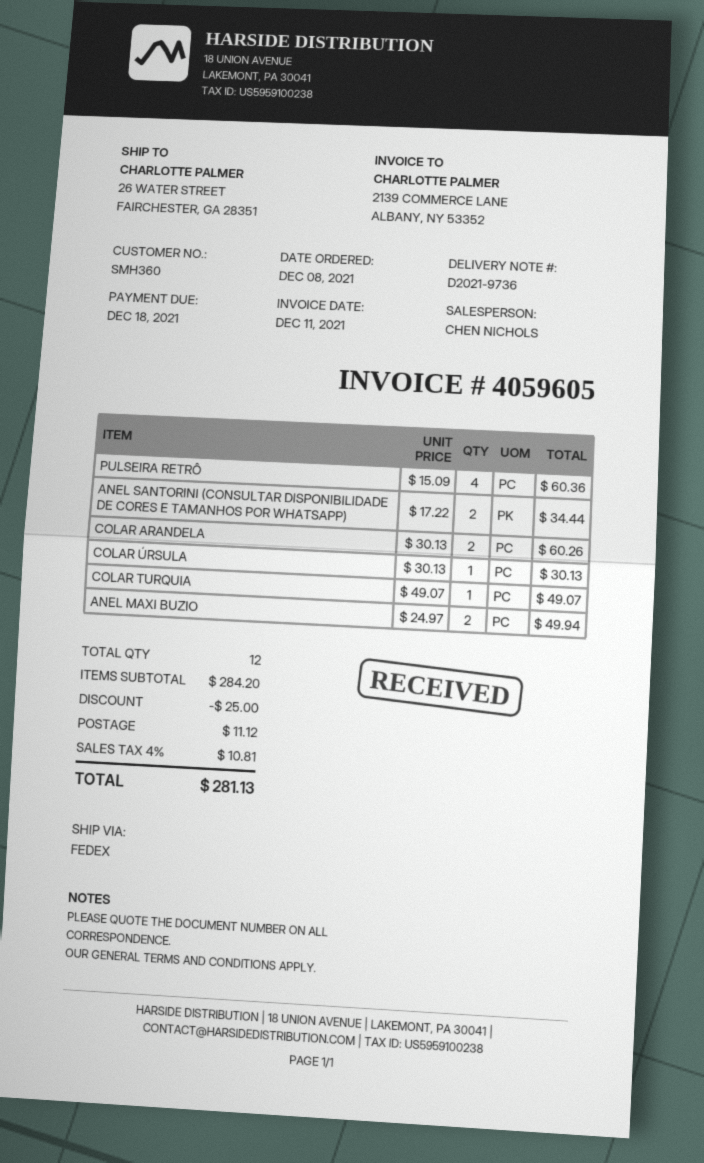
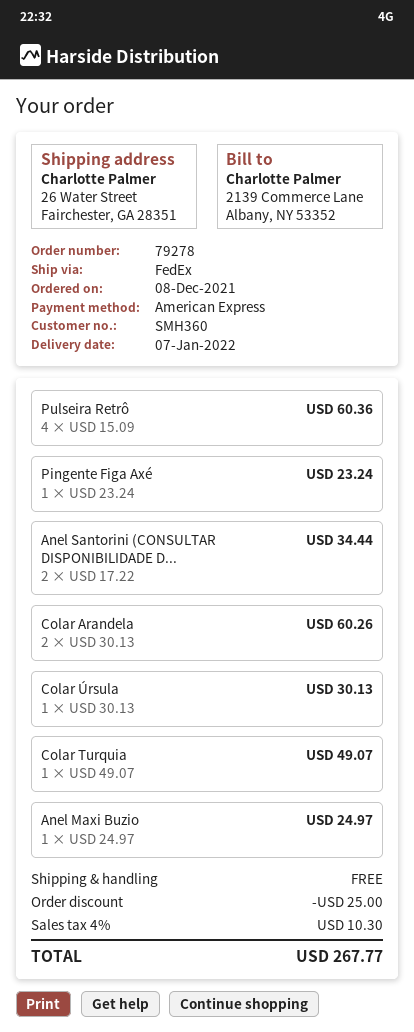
ANEL MAXI BUZIO: 2 x 24.97 = 49.94 -> 1 x 24.97 = 24.97
Pingente Figa Axé: none -> 1 x 23.24 = 23.24
shipping: 11.12 -> 0.00
tax: 4% = 10.81 -> 4% = 10.30
total: 281.13 -> 267.77

